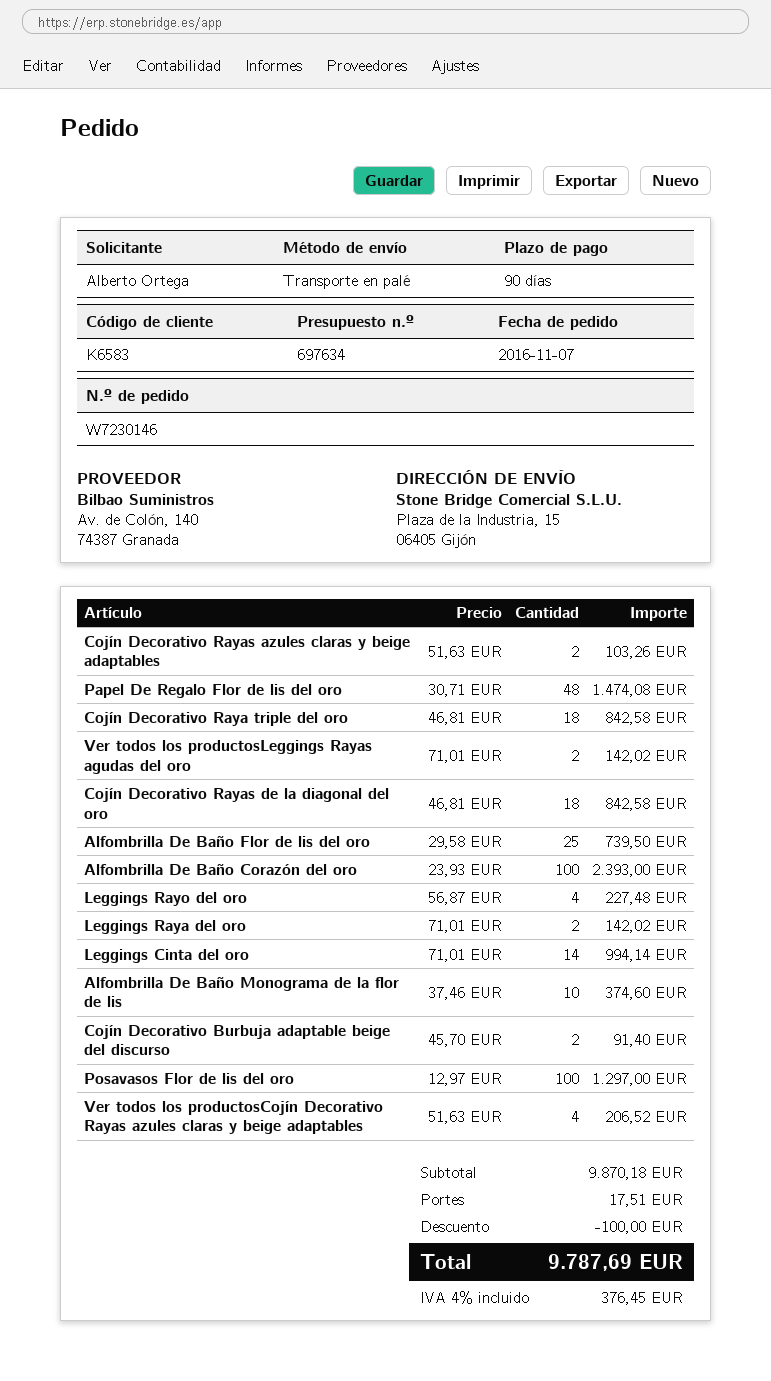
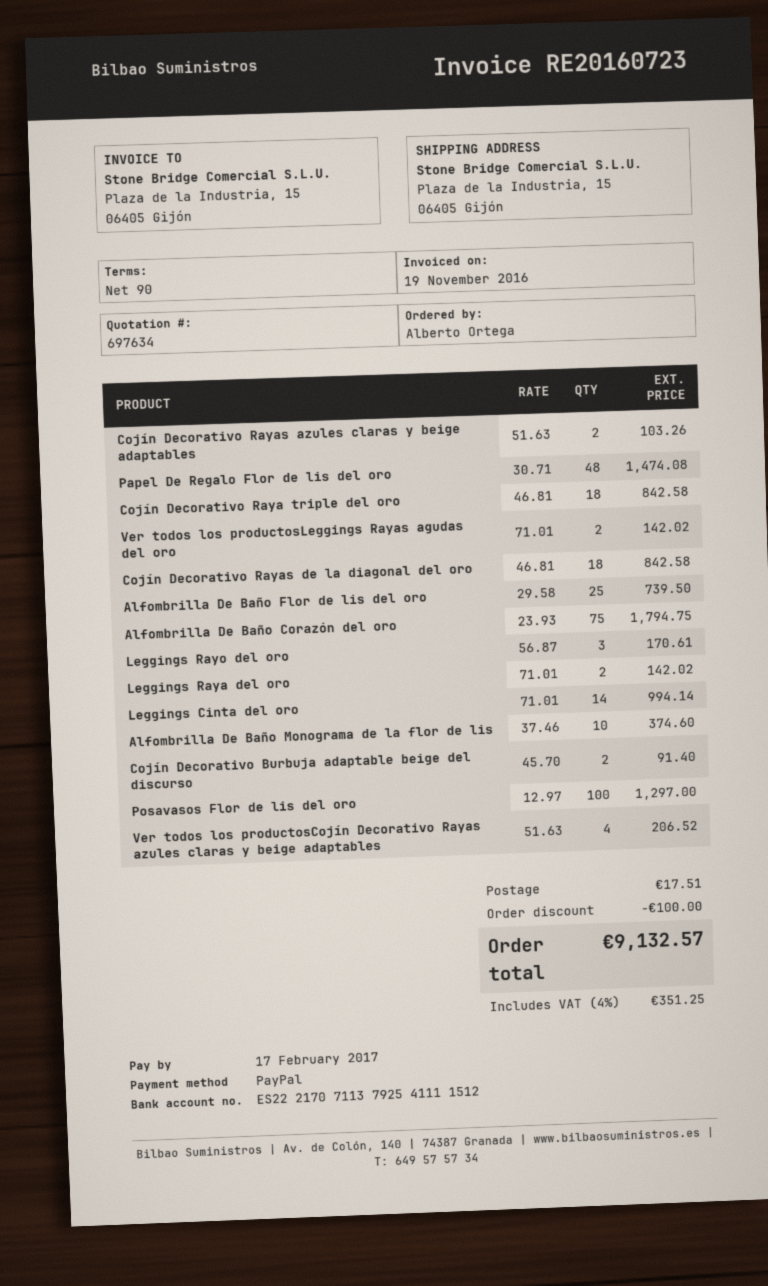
Alfombrilla De Baño Corazón del oro: 100 x 23.93 = 2393.00 -> 75 x 23.93 = 1794.75
Leggings Rayo del oro: 4 x 56.87 = 227.48 -> 3 x 56.87 = 170.61
tax: 4% = 376.45 -> 4% = 351.25
total: 9787.69 -> 9132.57

